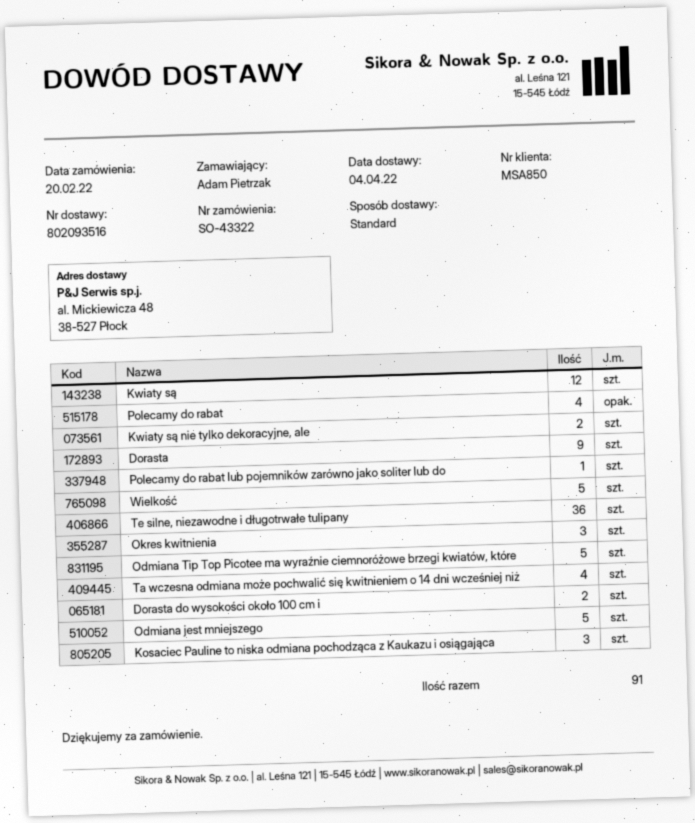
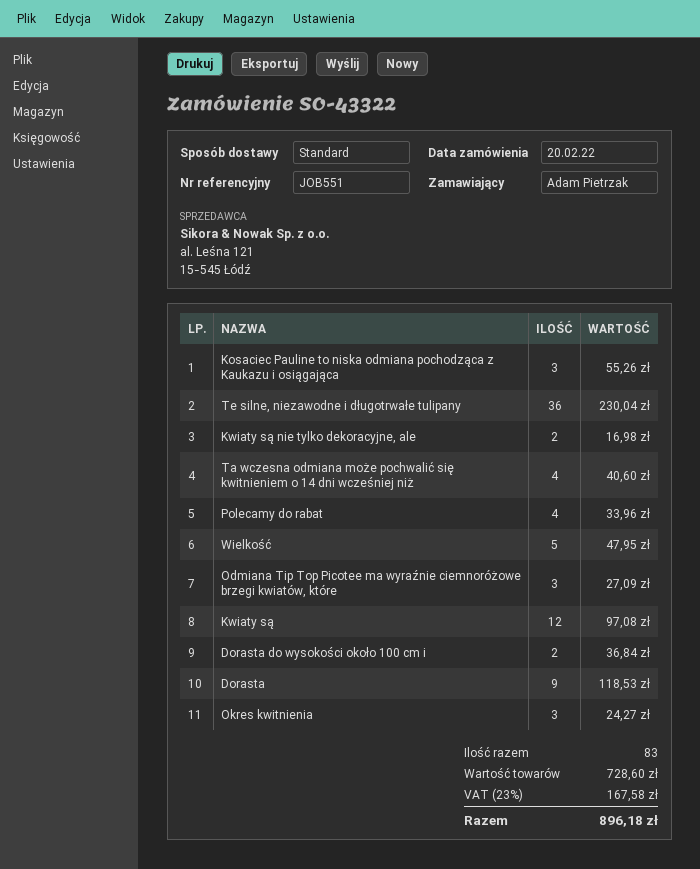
Polecamy do rabat lub pojemników zarówno jako soliter lub do: 1 -> none
Odmiana Tip Top Picotee ma wyraźnie ciemnoróżowe brzegi kwiatów, które: 5 -> 3
Odmiana jest mniejszego: 5 -> none
total quantity: 91 -> 83

